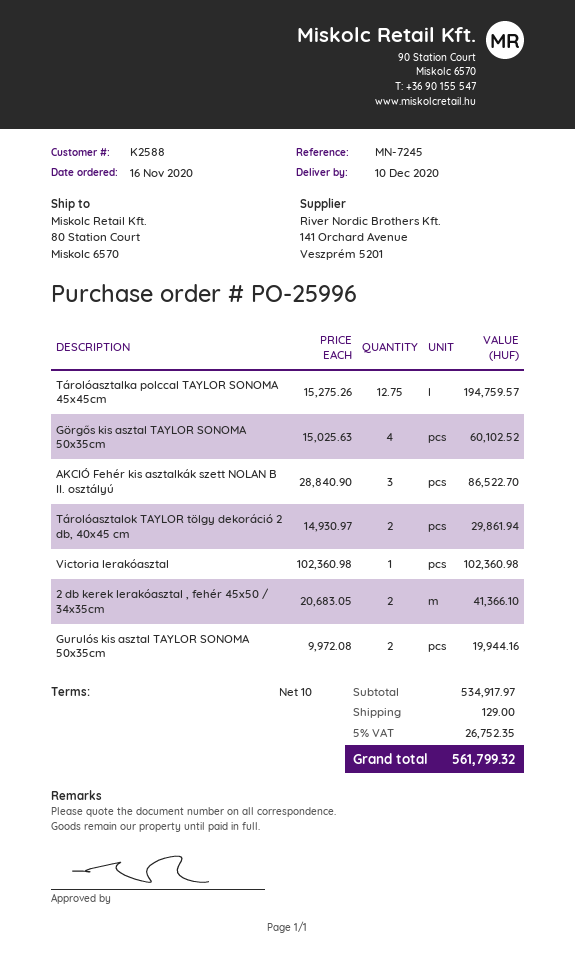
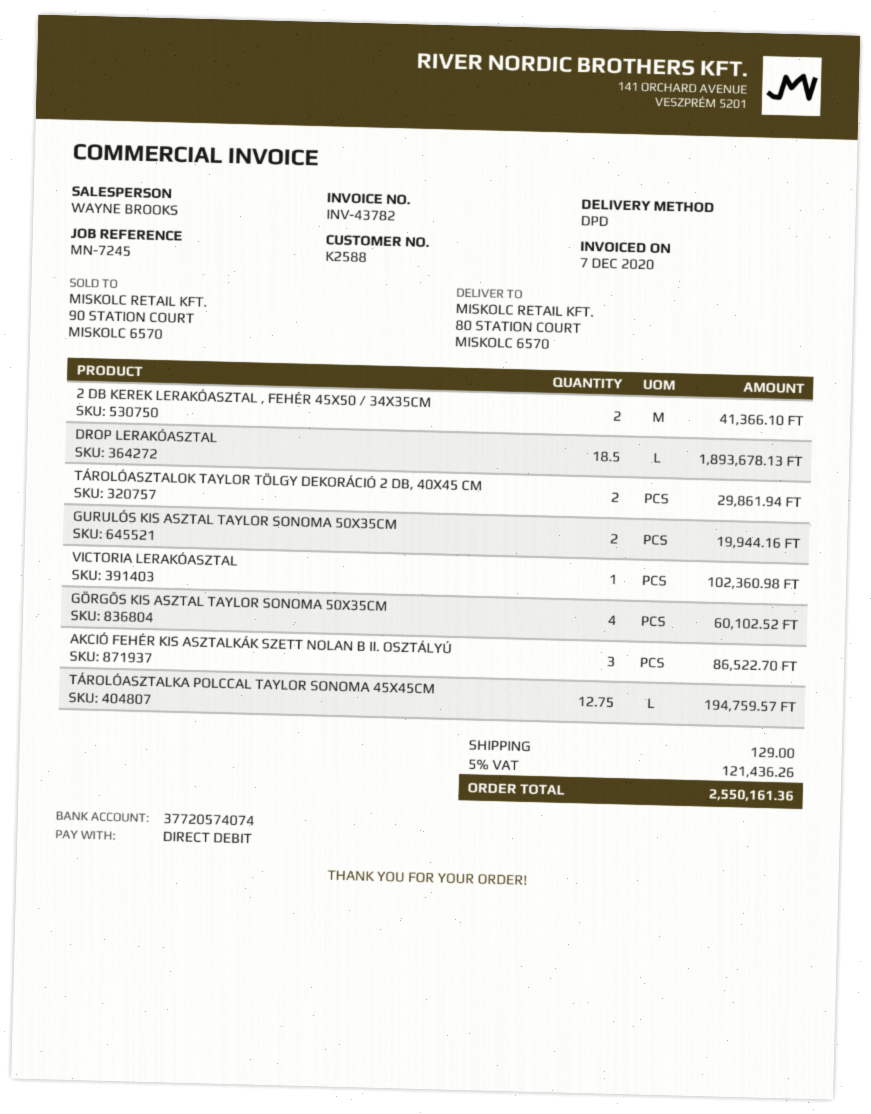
DROP LERAKÓASZTAL: none -> 18.5 for 1893678.13
tax: 5% = 26752.35 -> 5% = 121436.26
total: 561799.32 -> 2550161.36

